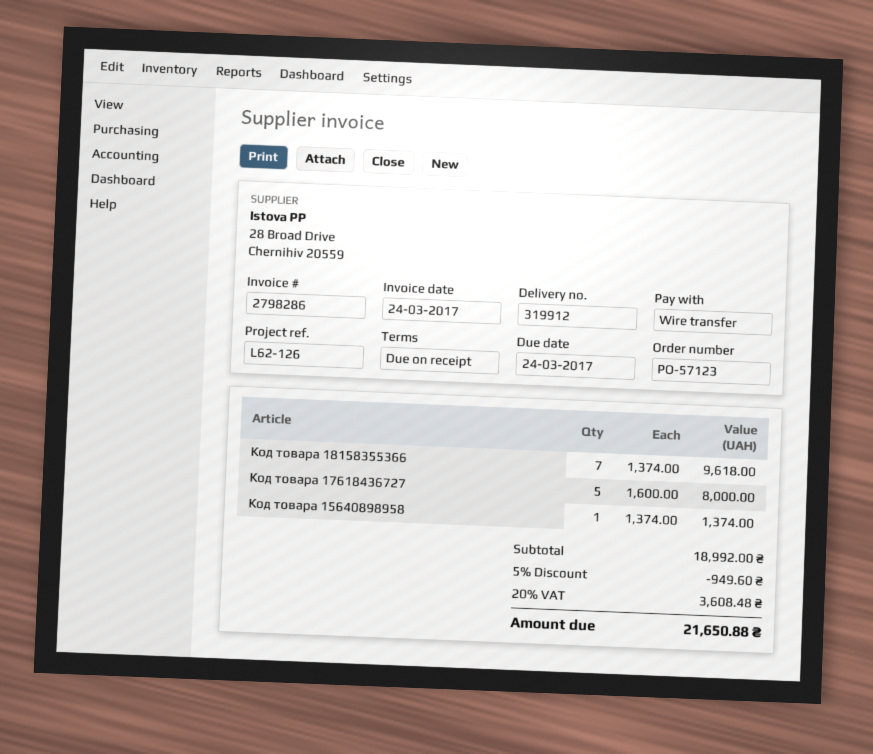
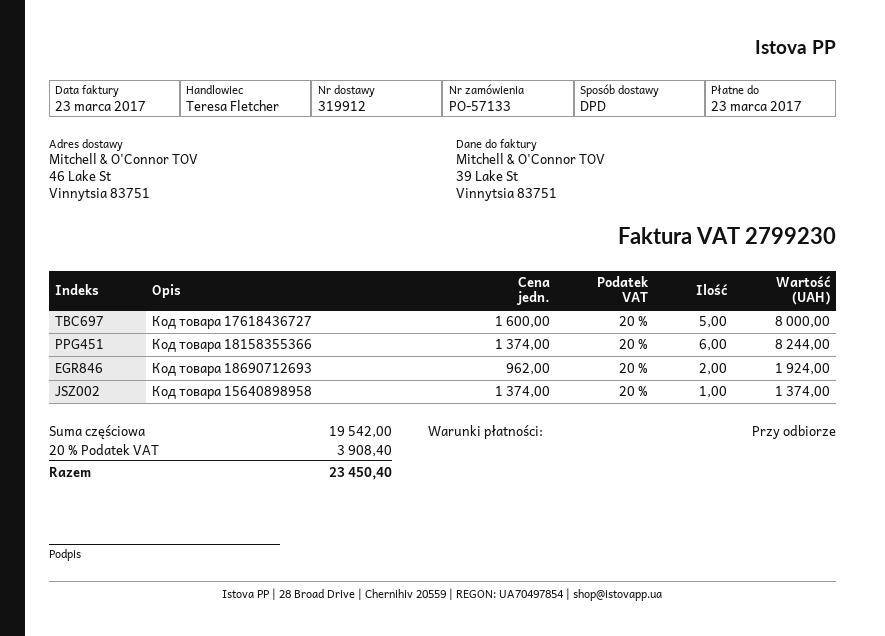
order number: PO-57123 -> PO-57133
invoice number: 2798286 -> 2799230
invoice date: 2017-03-24 -> 2017-03-23
due date: 2017-03-24 -> 2017-03-23
Код товара 18158355366: 7 x 1374.00 = 9618.00 -> 6 x 1374.00 = 8244.00
Код товара 18690712693: none -> 2 x 962.00 = 1924.00
subtotal: 18992.00 -> 19542.00
discount: 5% = 949.60 -> none
tax: 20% = 3608.48 -> 20% = 3908.40
total: 21650.88 -> 23450.40

